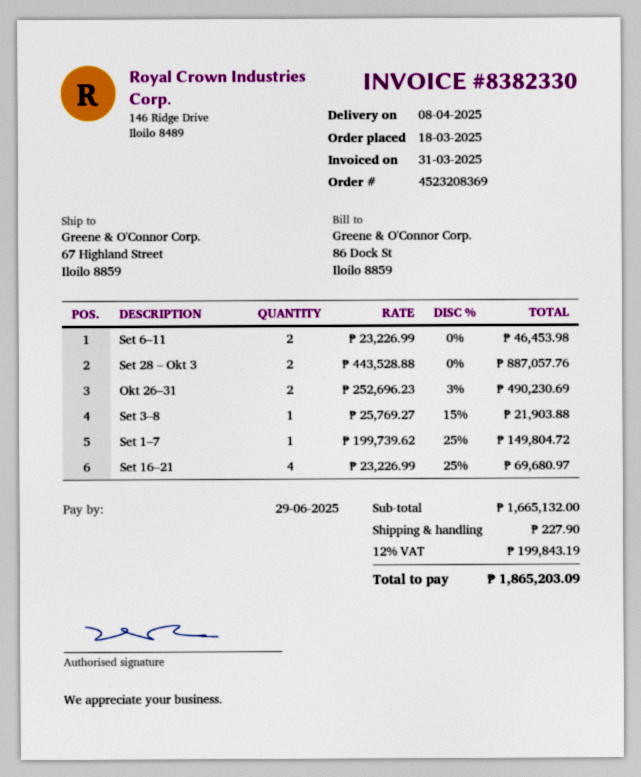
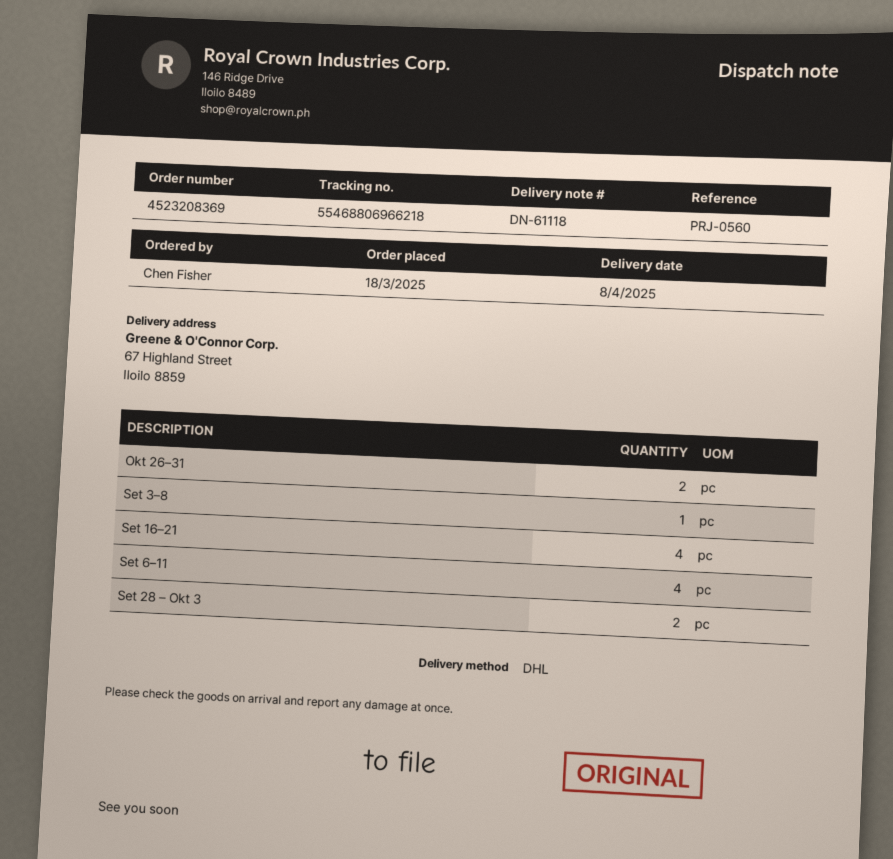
Set 6–11: 2 -> 4
Set 1–7: 1 -> none

